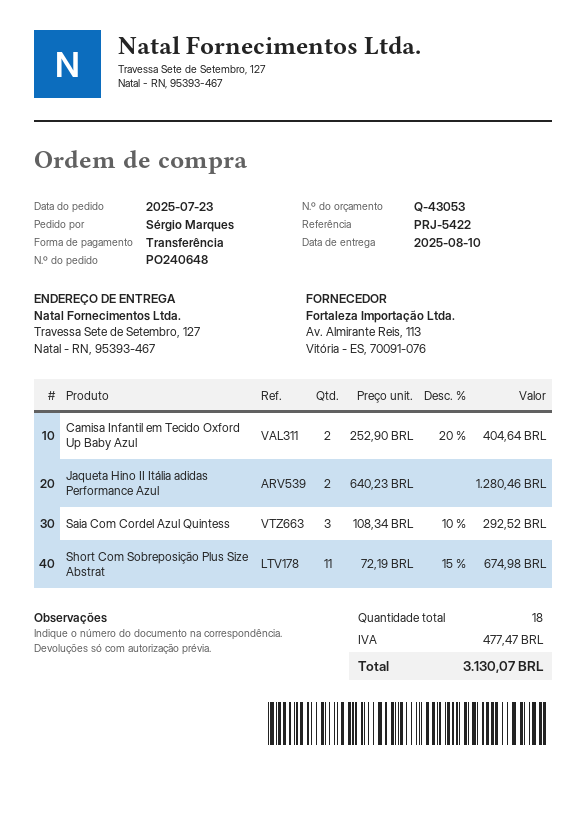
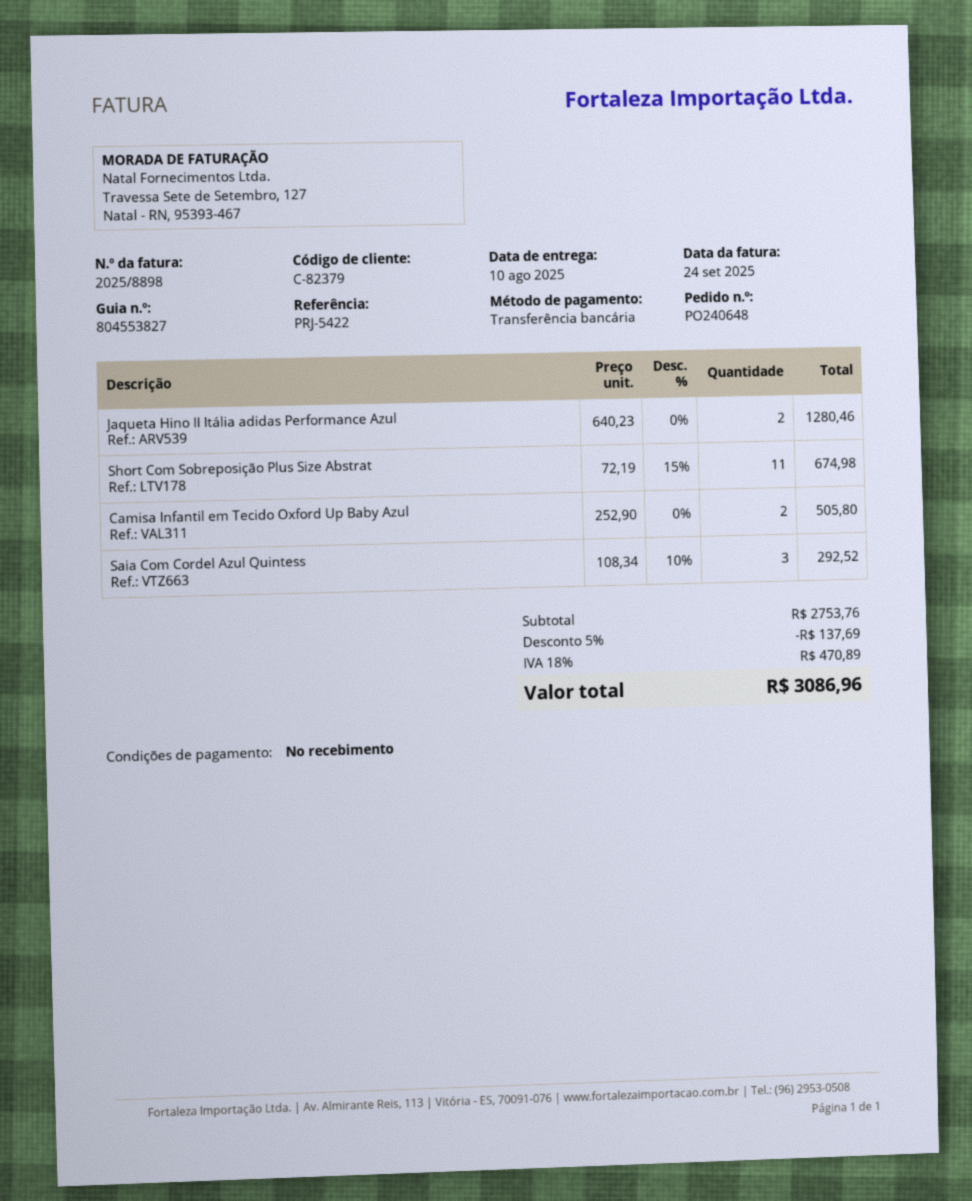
Camisa Infantil em Tecido Oxford Up Baby Azul: 2 x 252.90 - 20% = 404.64 -> 2 x 252.90 = 505.80
discount: none -> 5% = 137.69
tax: 477.47 -> 470.89
total: 3130.07 -> 3086.96

